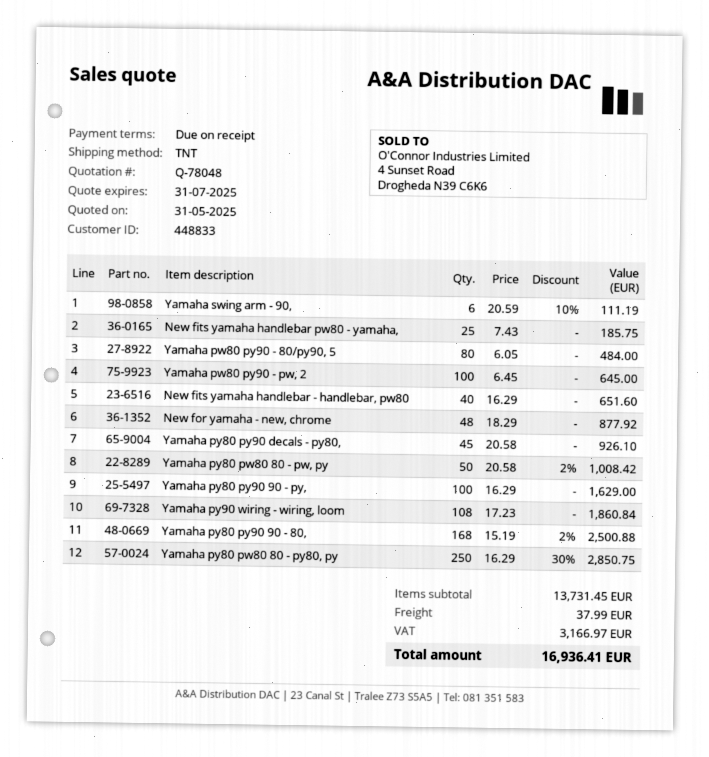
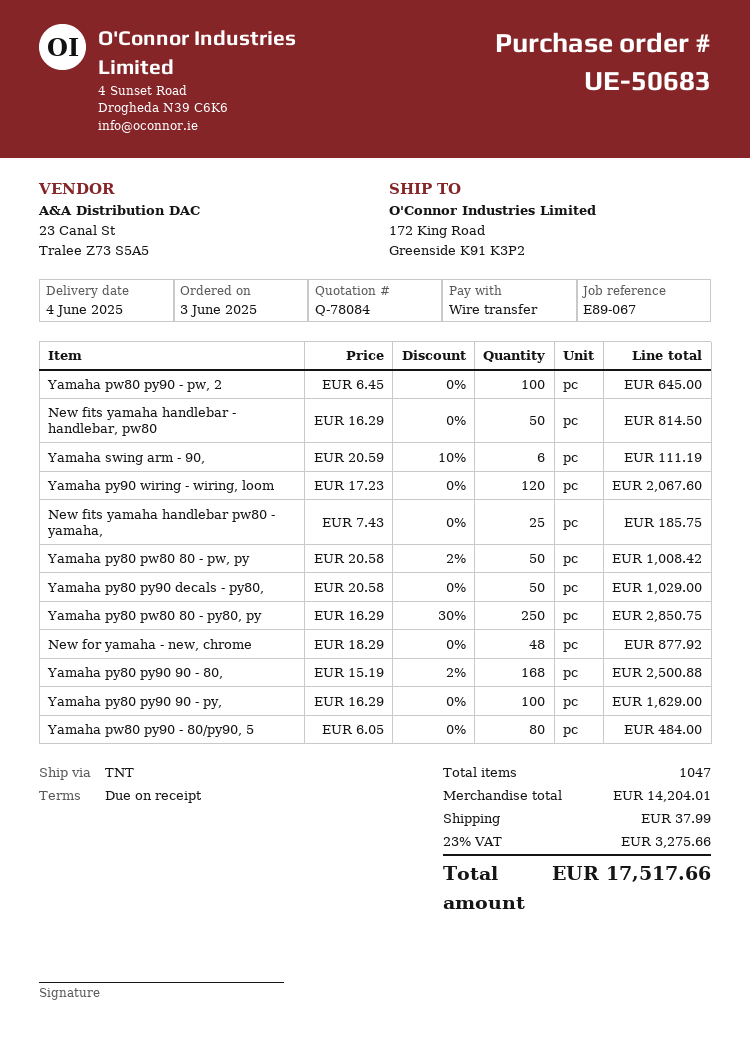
quote number: Q-78048 -> Q-78084
New fits yamaha handlebar - handlebar, pw80: 40 x 16.29 = 651.60 -> 50 x 16.29 = 814.50
Yamaha py80 py90 decals - py80,: 45 x 20.58 = 926.10 -> 50 x 20.58 = 1029.00
Yamaha py90 wiring - wiring, loom: 108 x 17.23 = 1860.84 -> 120 x 17.23 = 2067.60
subtotal: 13731.45 -> 14204.01
tax: 3166.97 -> 3275.66
total: 16936.41 -> 17517.66

